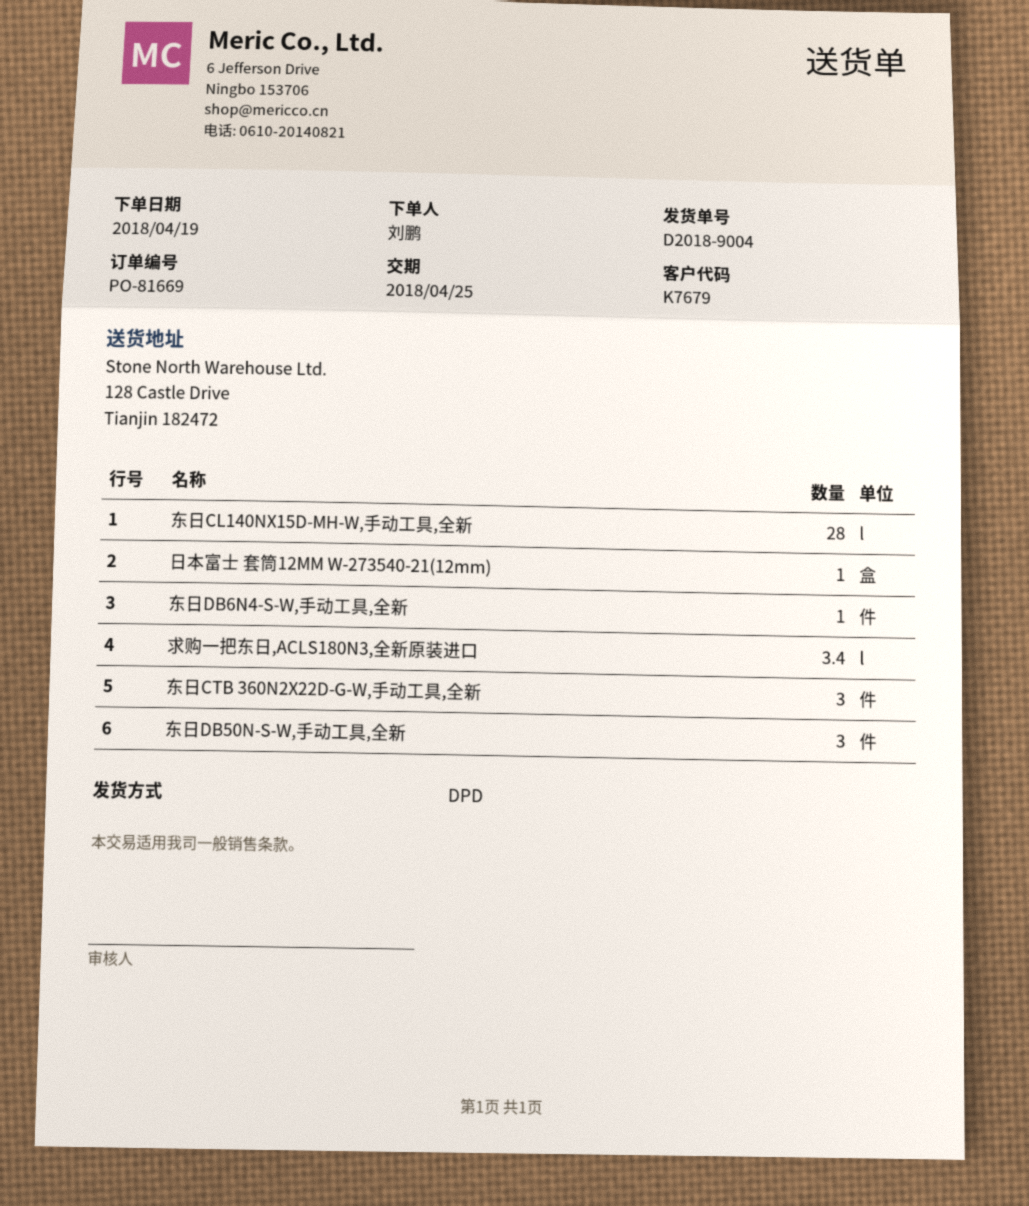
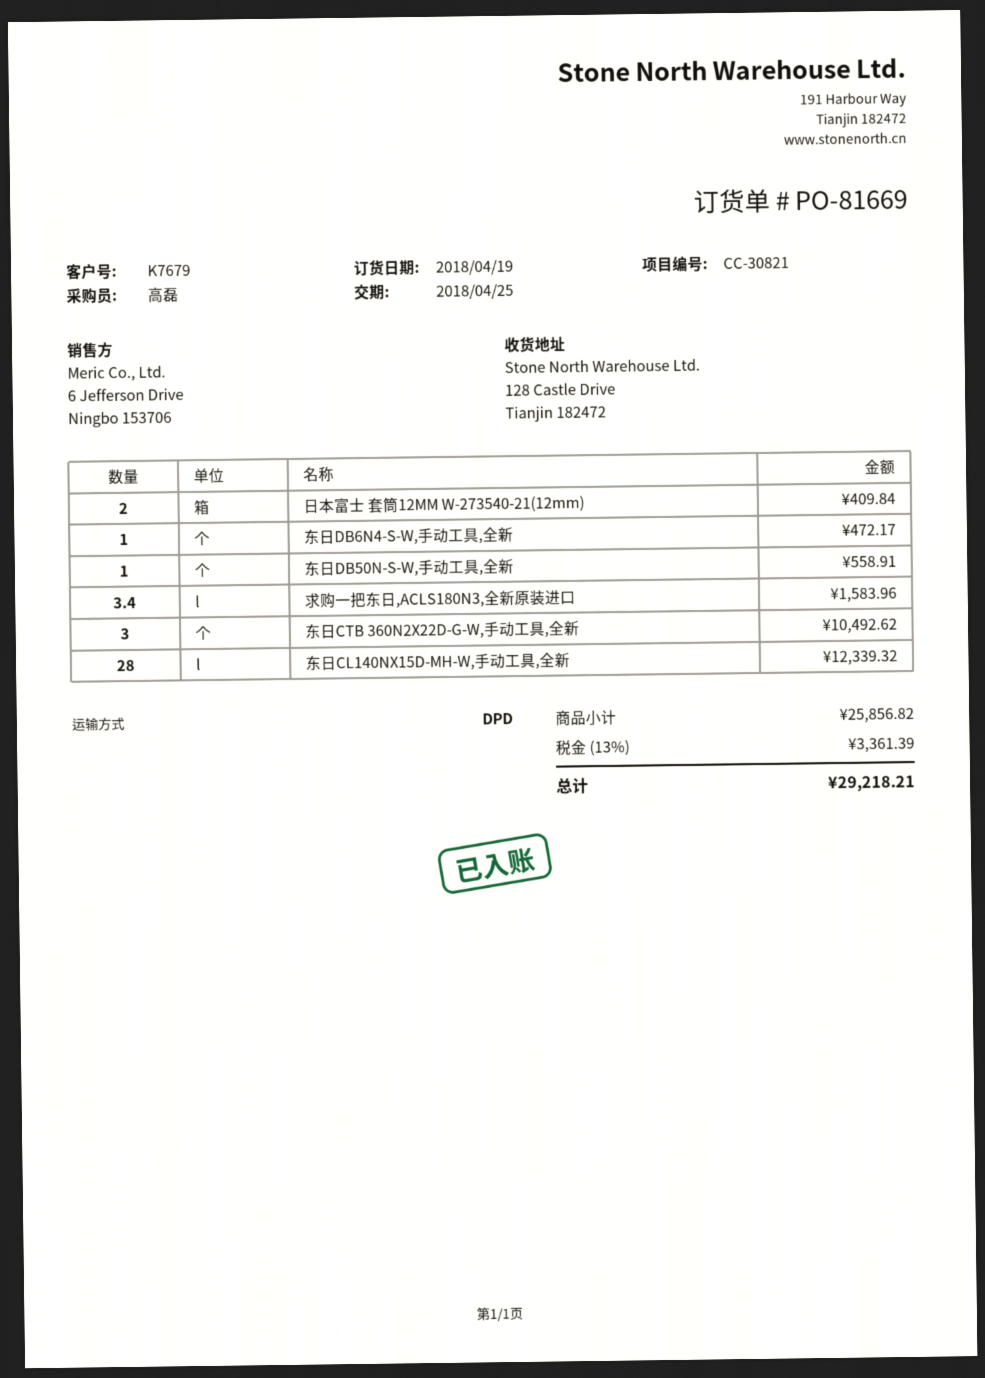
ordered by: 刘鹏 -> 高磊
日本富士 套筒12MM W-273540-21(12mm): 1 -> 2
东日DB50N-S-W,手动工具,全新: 3 -> 1

